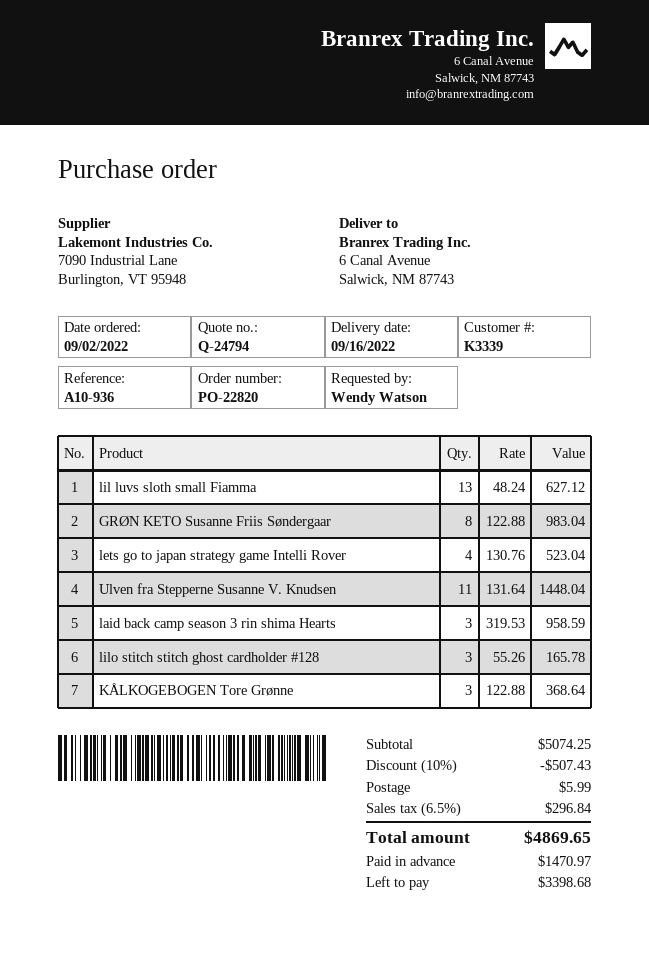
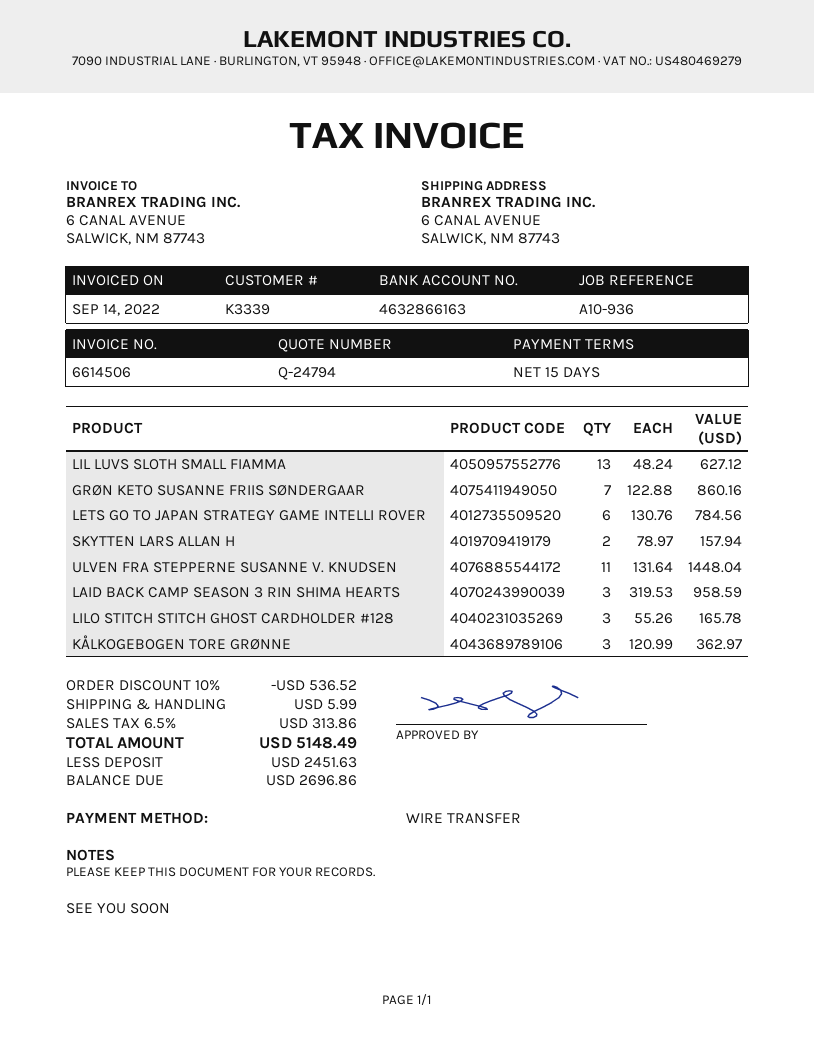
GRØN KETO Susanne Friis Søndergaar: 8 x 122.88 = 983.04 -> 7 x 122.88 = 860.16
lets go to japan strategy game Intelli Rover: 4 x 130.76 = 523.04 -> 6 x 130.76 = 784.56
KÅLKOGEBOGEN Tore Grønne: 3 x 122.88 = 368.64 -> 3 x 120.99 = 362.97
SKYTTEN LARS ALLAN H: none -> 2 x 78.97 = 157.94
discount: 10% = 507.43 -> 10% = 536.52
tax: 6.5% = 296.84 -> 6.5% = 313.86
total: 4869.65 -> 5148.49
deposit: 1470.97 -> 2451.63
balance: 3398.68 -> 2696.86

